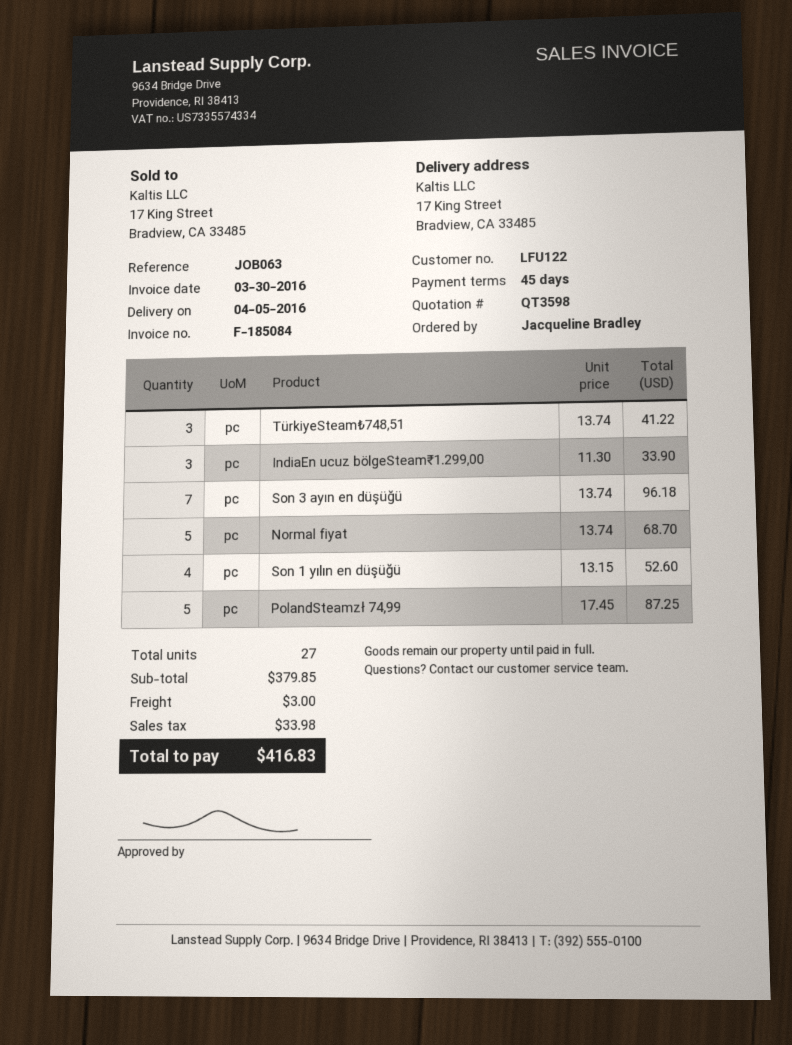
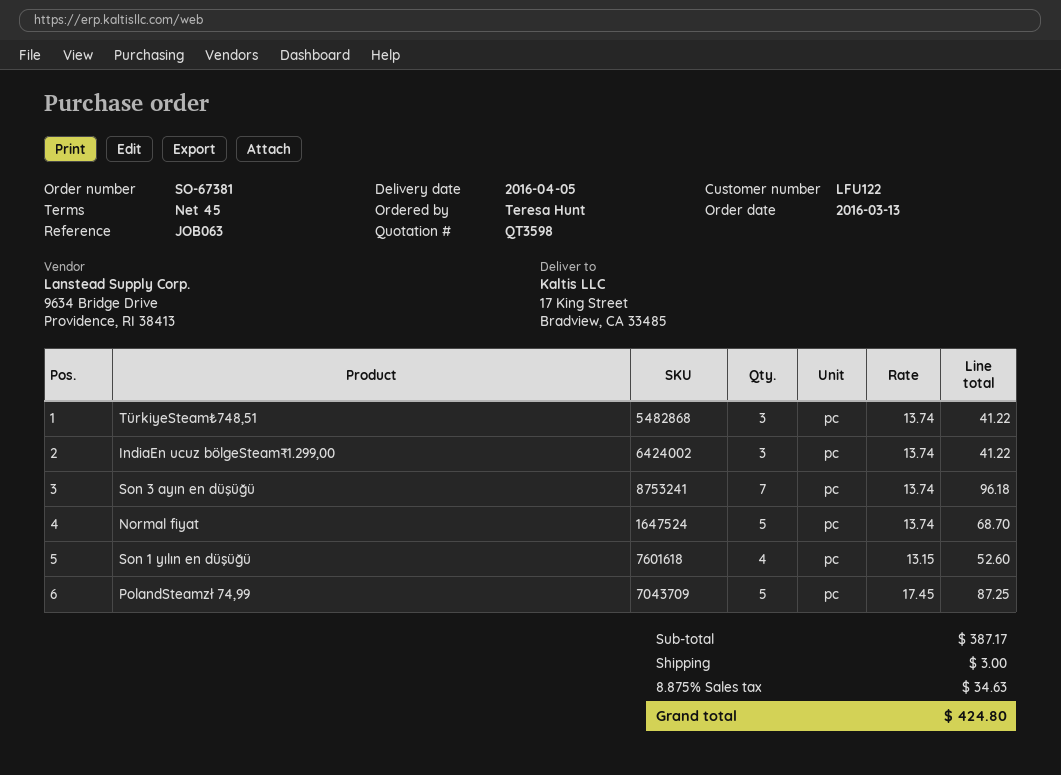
ordered by: Jacqueline Bradley -> Teresa Hunt
IndiaEn ucuz bölgeSteam₹1.299,00: 3 x 11.30 = 33.90 -> 3 x 13.74 = 41.22
subtotal: 379.85 -> 387.17
tax: 33.98 -> 34.63
total: 416.83 -> 424.80

